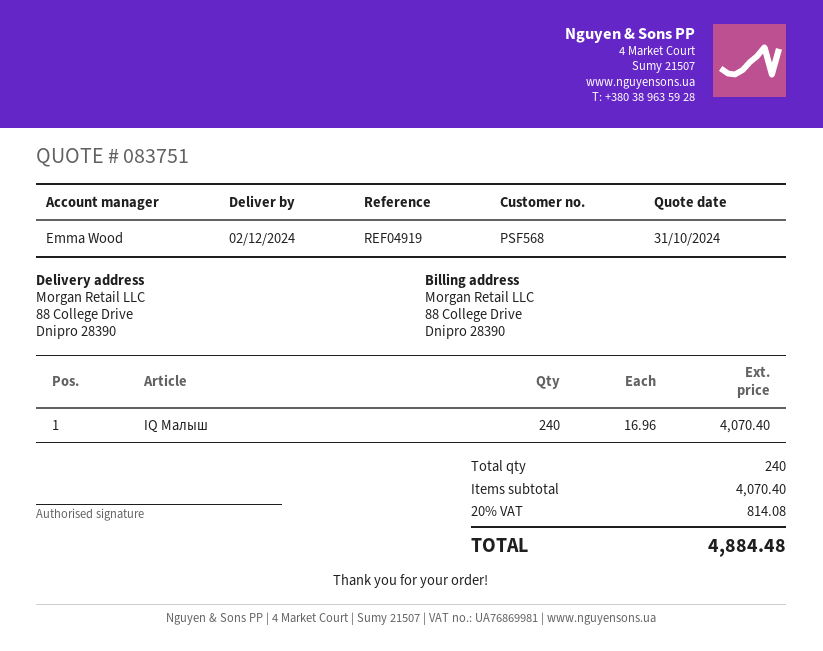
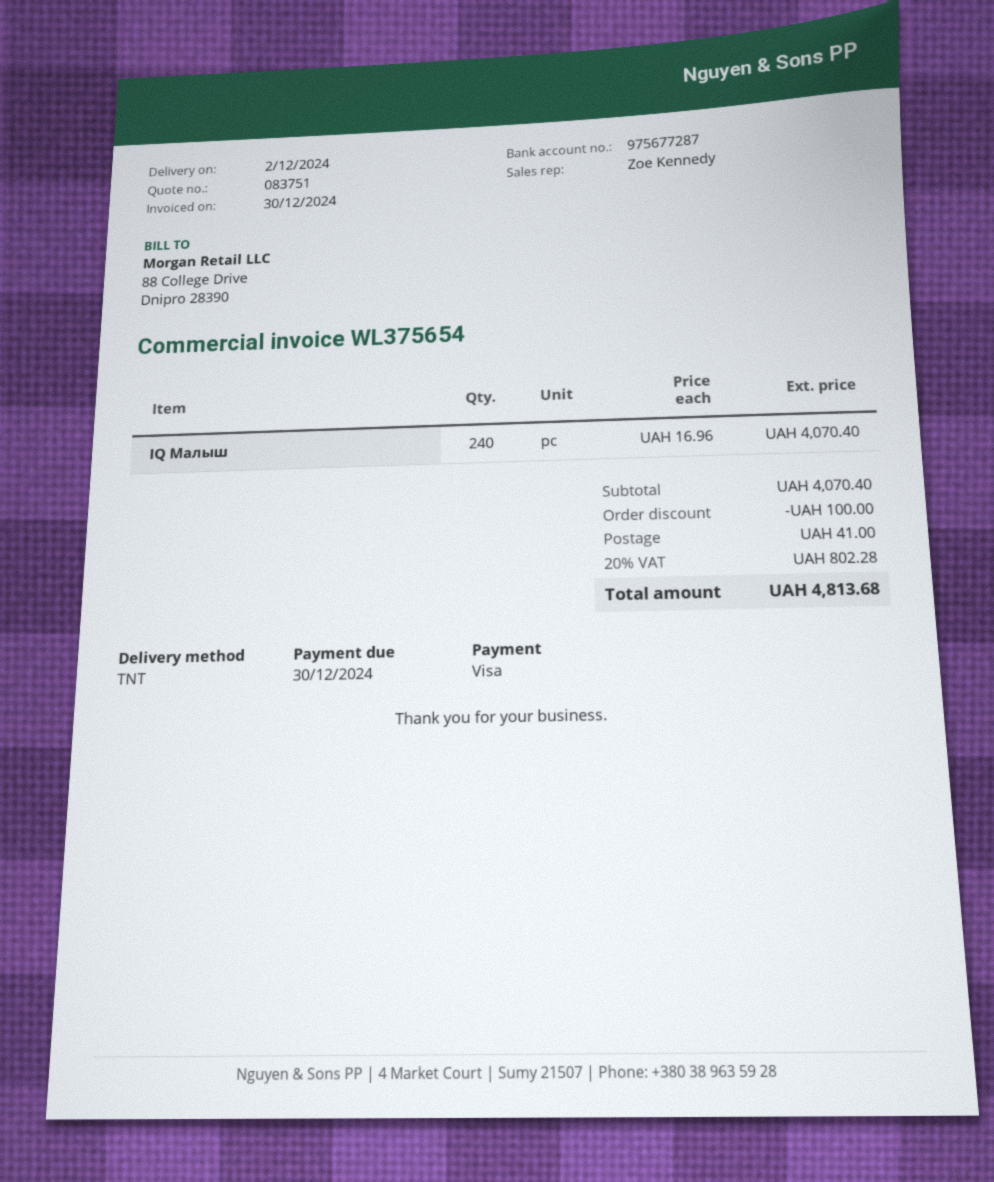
sales rep: Emma Wood -> Zoe Kennedy
discount: none -> 100.00
shipping: none -> 41.00
tax: 20% = 814.08 -> 20% = 802.28
total: 4884.48 -> 4813.68

